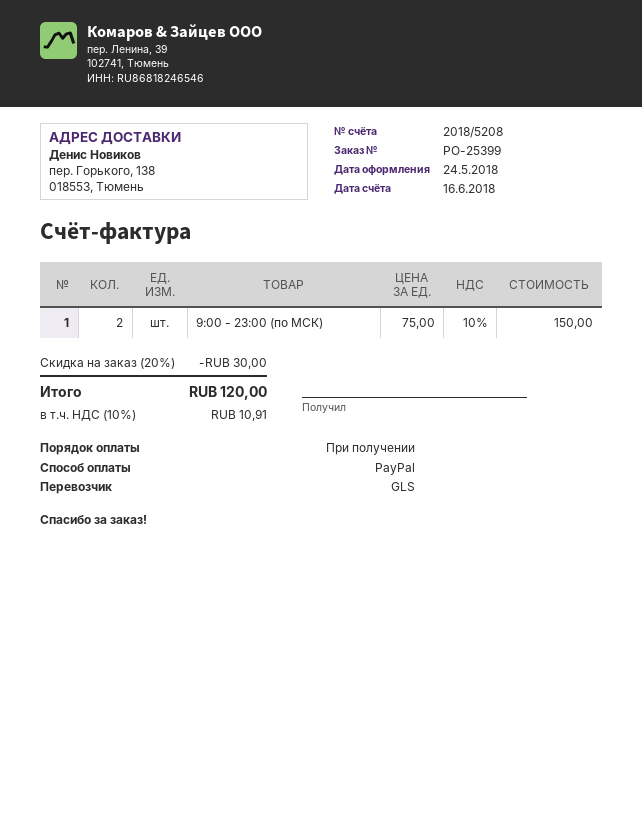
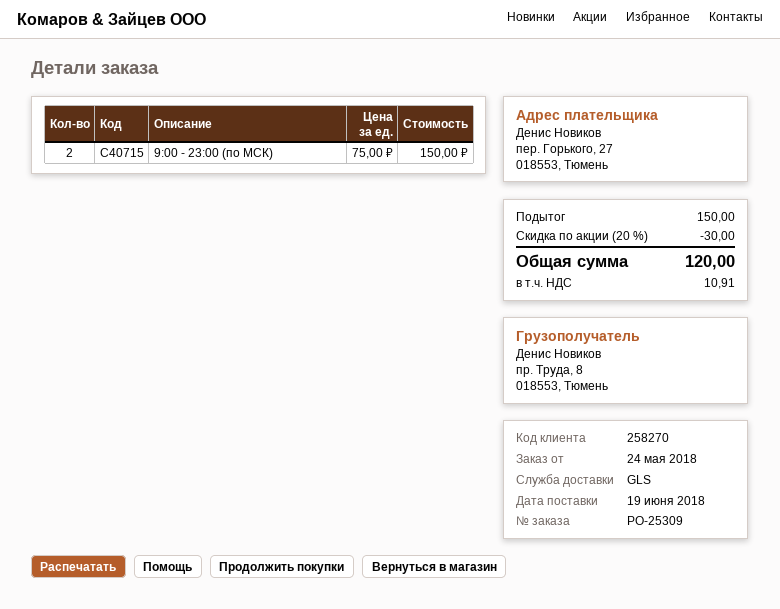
order number: PO-25399 -> PO-25309
ship to: пер. Горького, 138, 018553, Тюмень -> пр. Труда, 8, 018553, Тюмень

